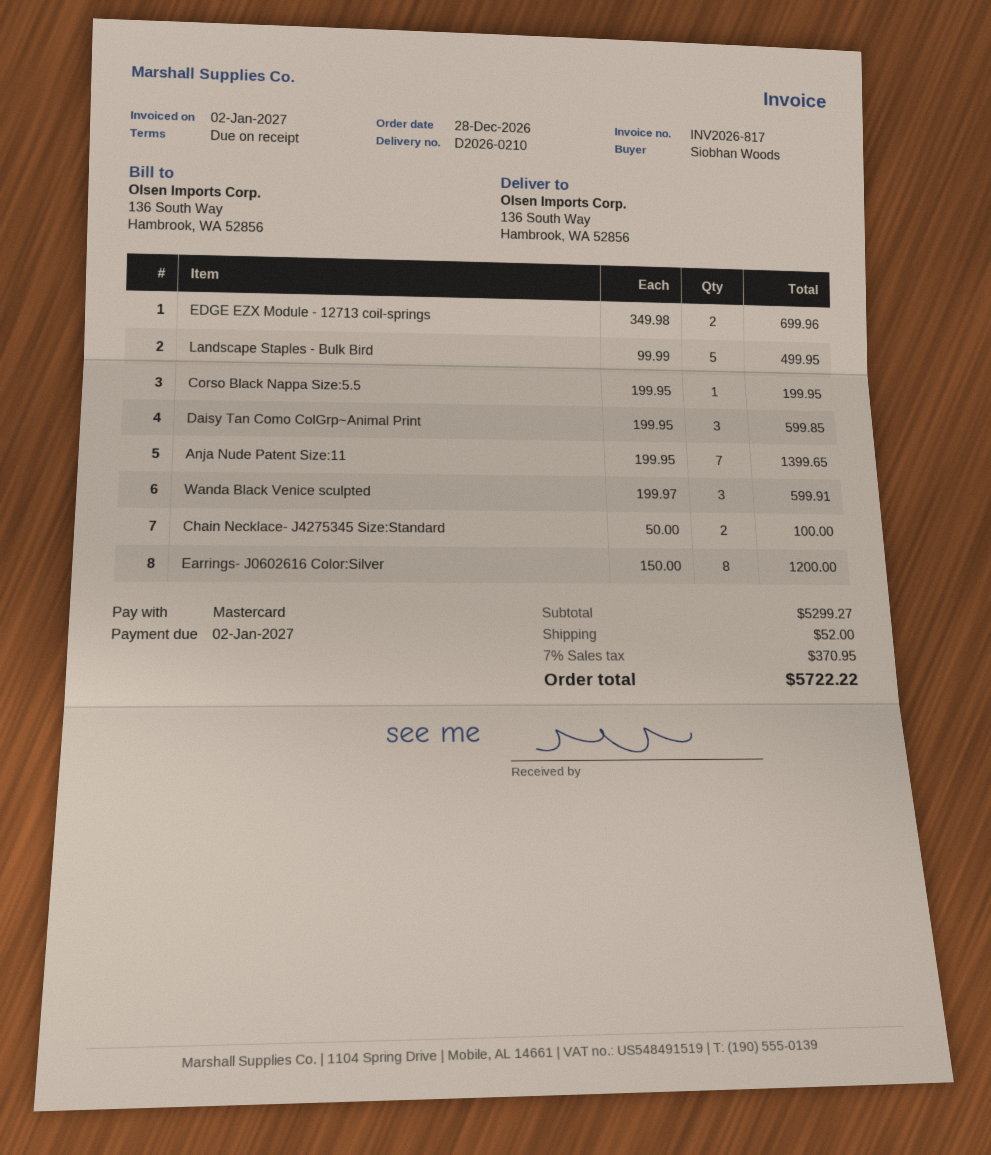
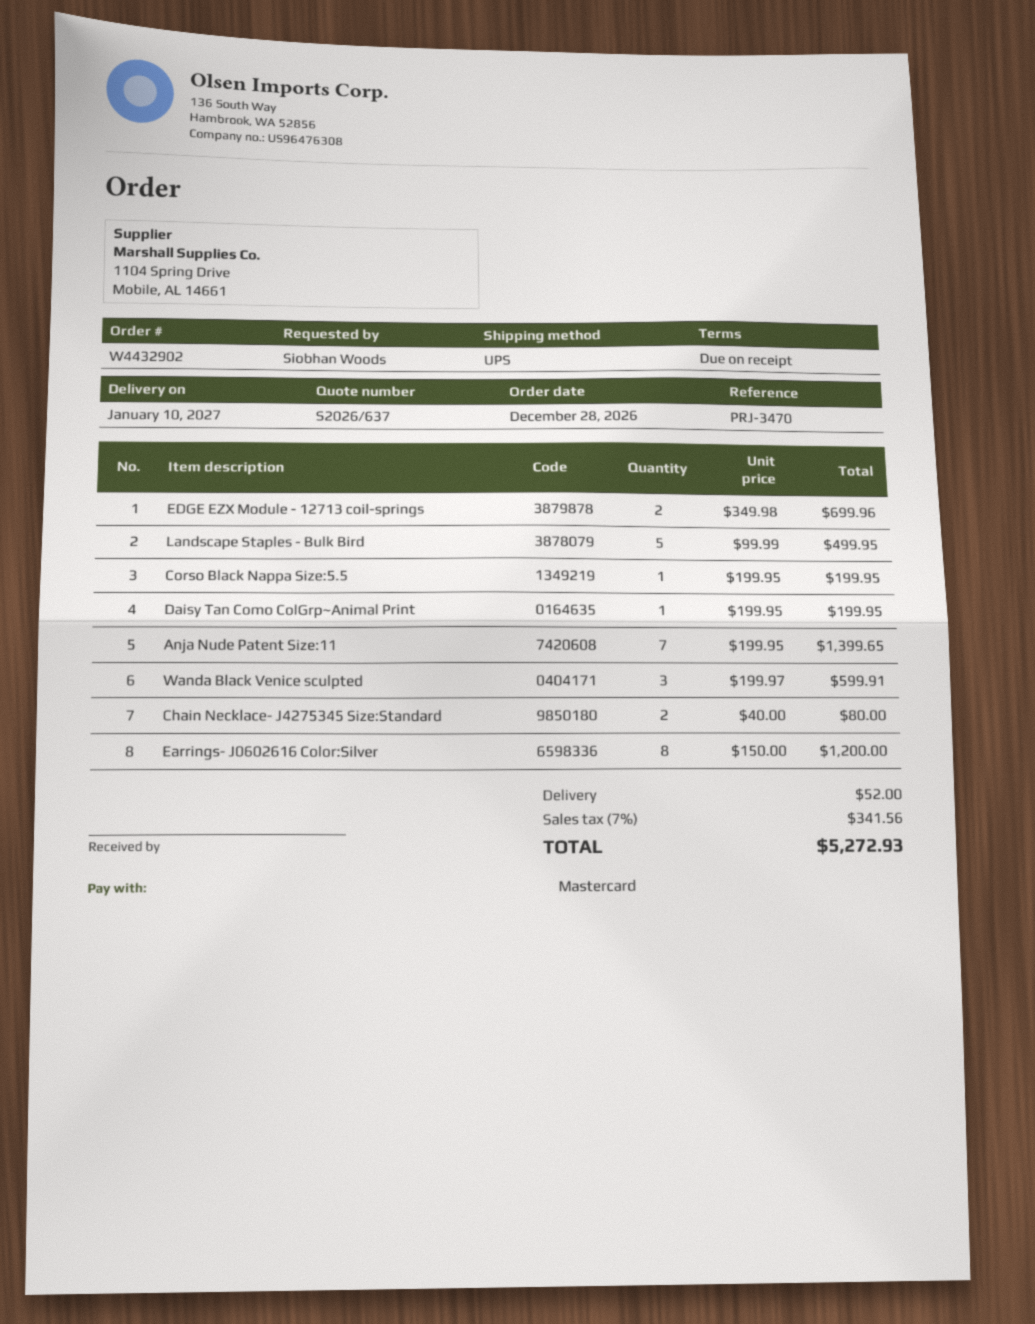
Daisy Tan Como ColGrp~Animal Print: 3 x 199.95 = 599.85 -> 1 x 199.95 = 199.95
Chain Necklace- J4275345 Size:Standard: 2 x 50.00 = 100.00 -> 2 x 40.00 = 80.00
tax: 7% = 370.95 -> 7% = 341.56
total: 5722.22 -> 5272.93

